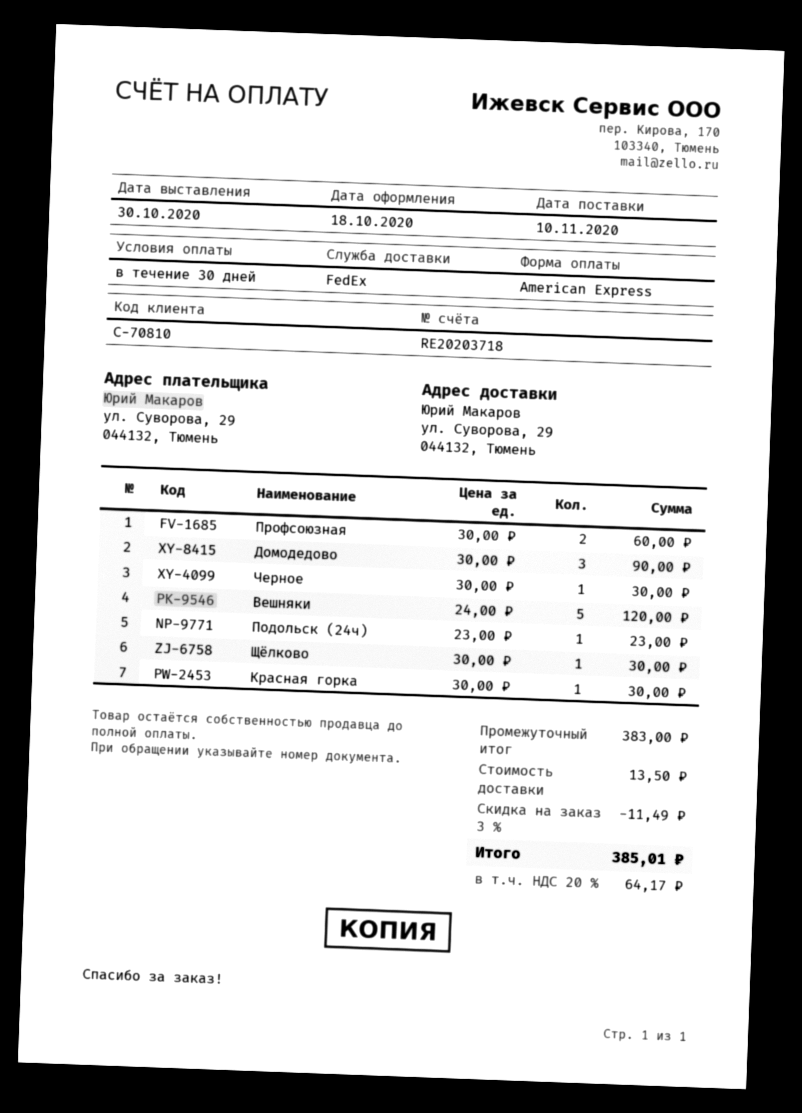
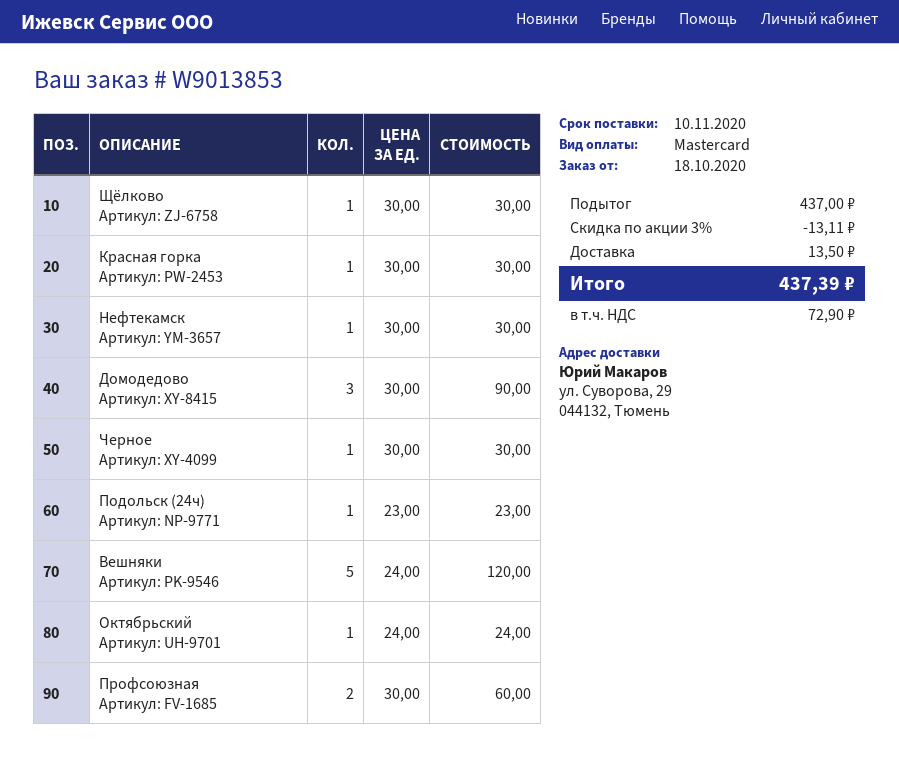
payment method: American Express -> Mastercard
Нефтекамск: none -> 1 x 30.00 = 30.00
Октябрьский: none -> 1 x 24.00 = 24.00
subtotal: 383.00 -> 437.00
discount: 3% = 11.49 -> 3% = 13.11
tax: 64.17 -> 72.90
total: 385.01 -> 437.39

